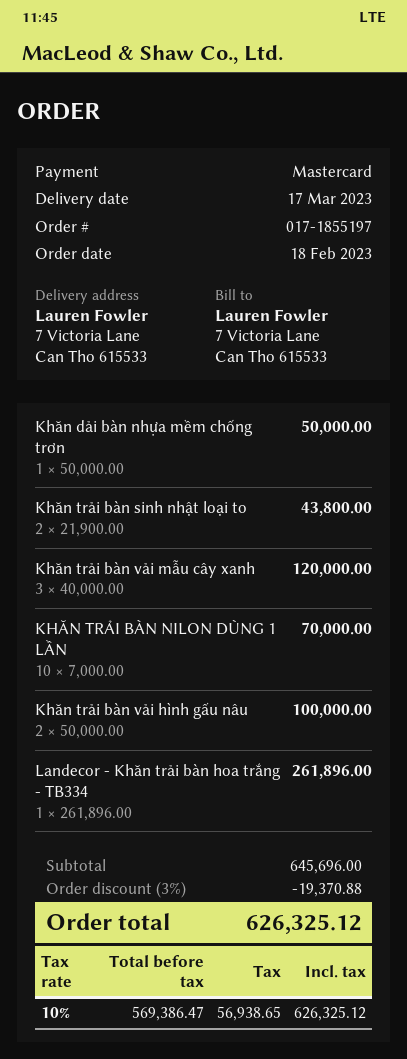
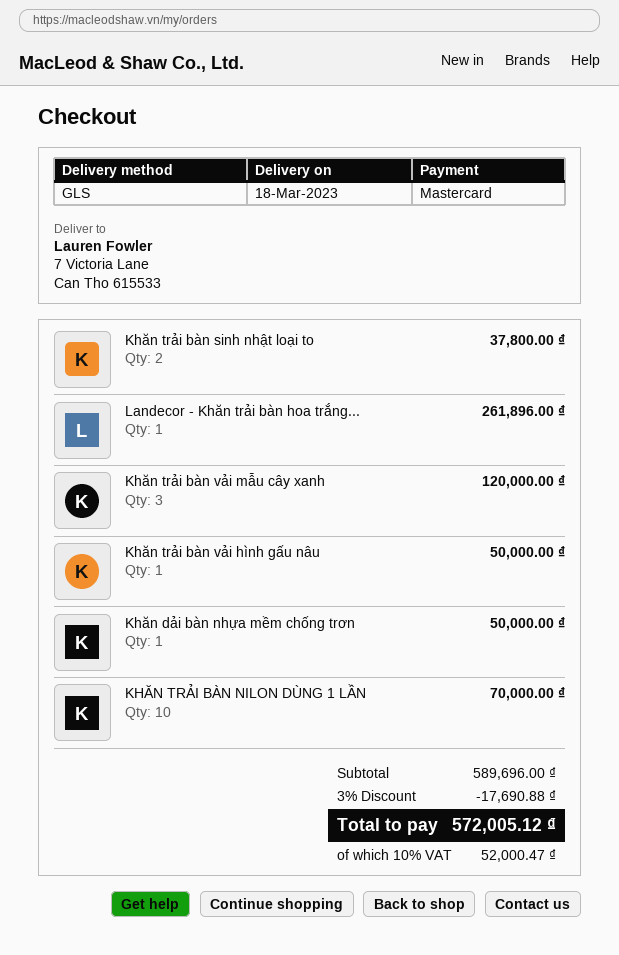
delivery date: 2023-03-17 -> 2023-03-18
Khăn trải bàn sinh nhật loại to: 2 for 43800.00 -> 2 for 37800.00
Khăn trải bàn vải hình gấu nâu: 2 for 100000.00 -> 1 for 50000.00
subtotal: 645696.00 -> 589696.00
discount: 3% = 19370.88 -> 3% = 17690.88
tax: 10% = 56938.65 -> 10% = 52000.47
total: 626325.12 -> 572005.12

